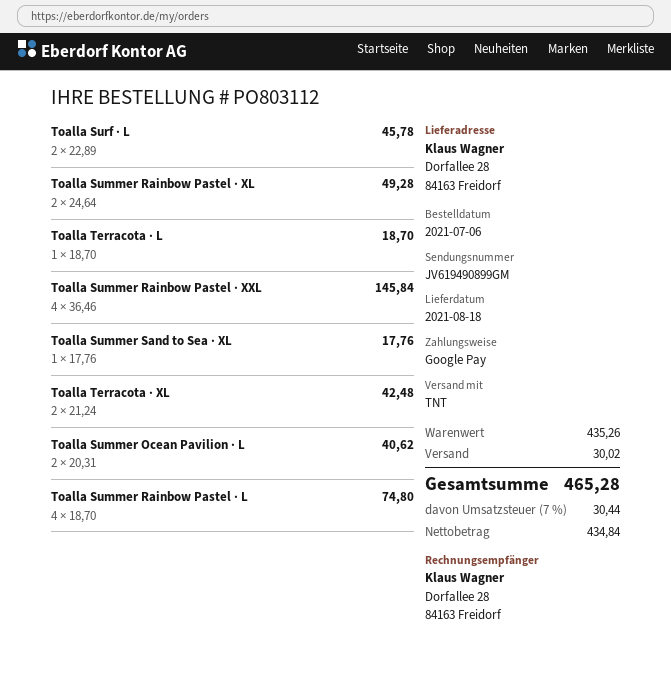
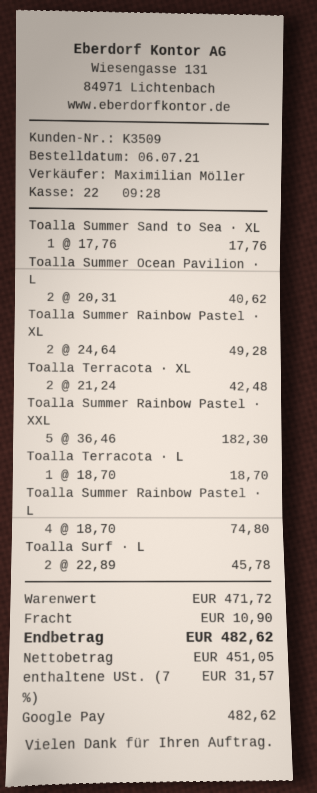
Toalla Summer Rainbow Pastel · XXL: 4 x 36.46 = 145.84 -> 5 x 36.46 = 182.30
subtotal: 435.26 -> 471.72
shipping: 30.02 -> 10.90
net: 434.84 -> 451.05
tax: 7% = 30.44 -> 7% = 31.57
total: 465.28 -> 482.62

